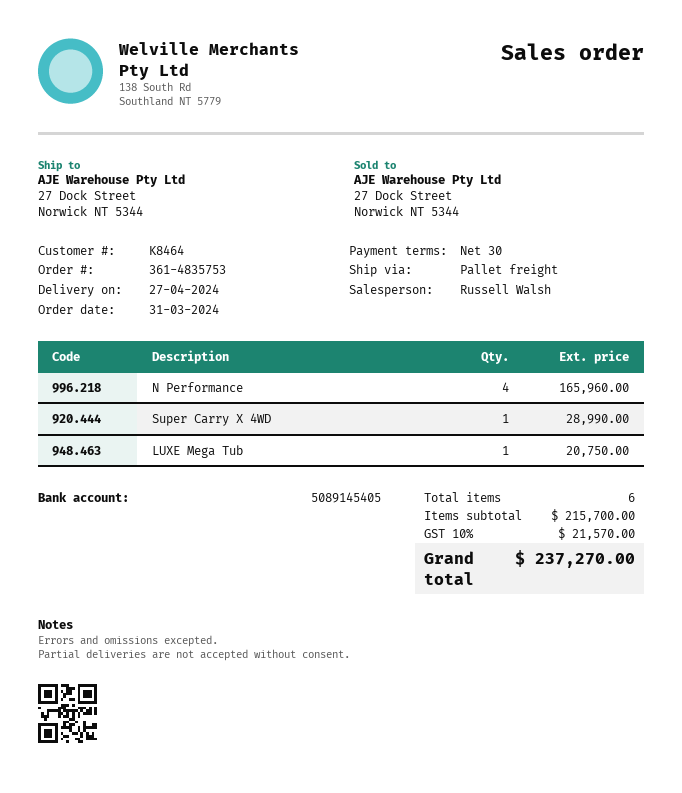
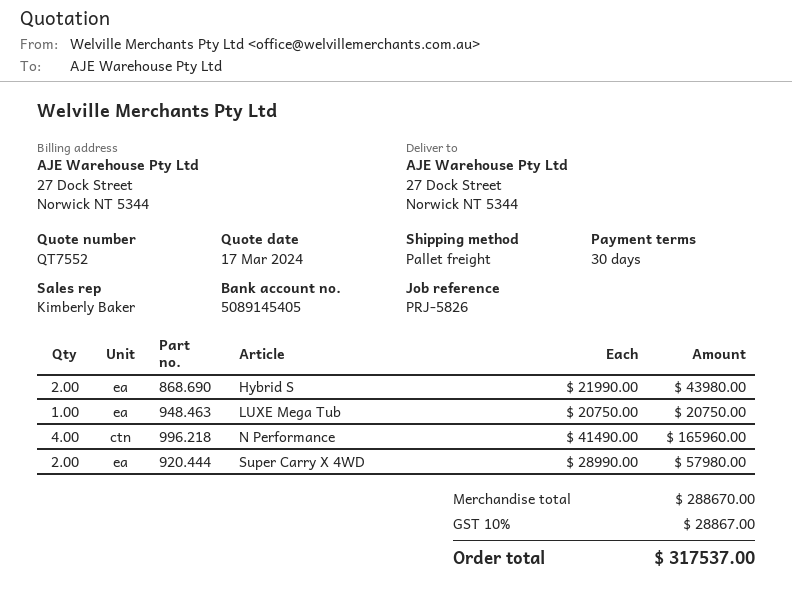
sales rep: Russell Walsh -> Kimberly Baker
Super Carry X 4WD: 1 for 28990.00 -> 2 for 57980.00
Hybrid S: none -> 2 for 43980.00
subtotal: 215700.00 -> 288670.00
tax: 10% = 21570.00 -> 10% = 28867.00
total: 237270.00 -> 317537.00

